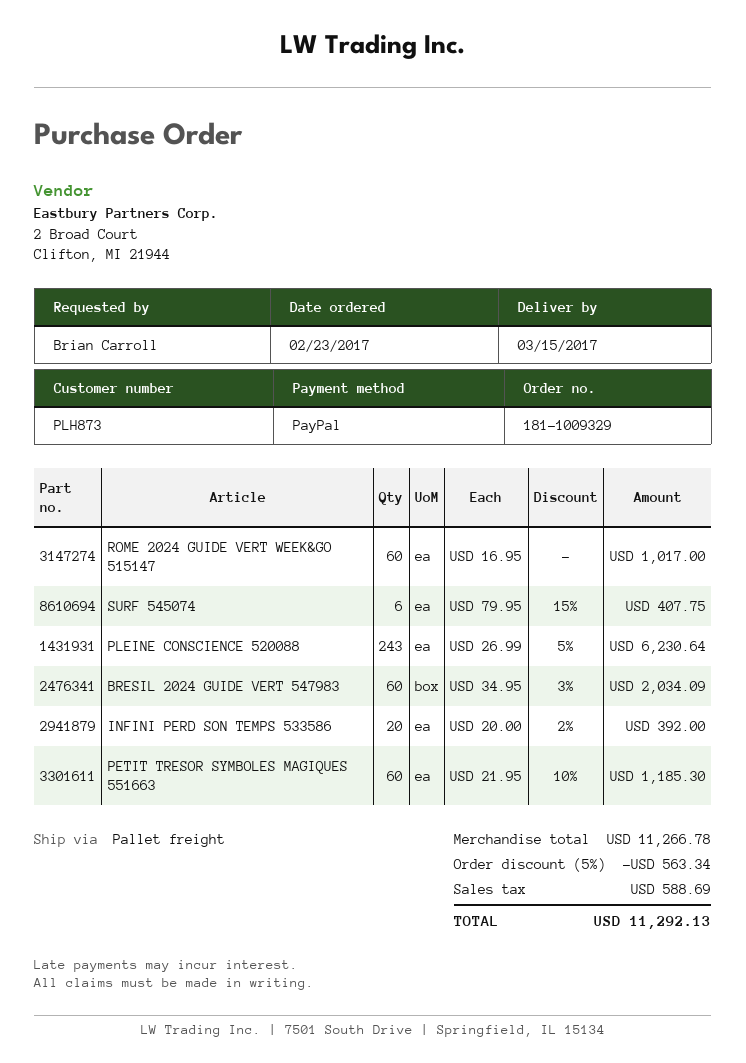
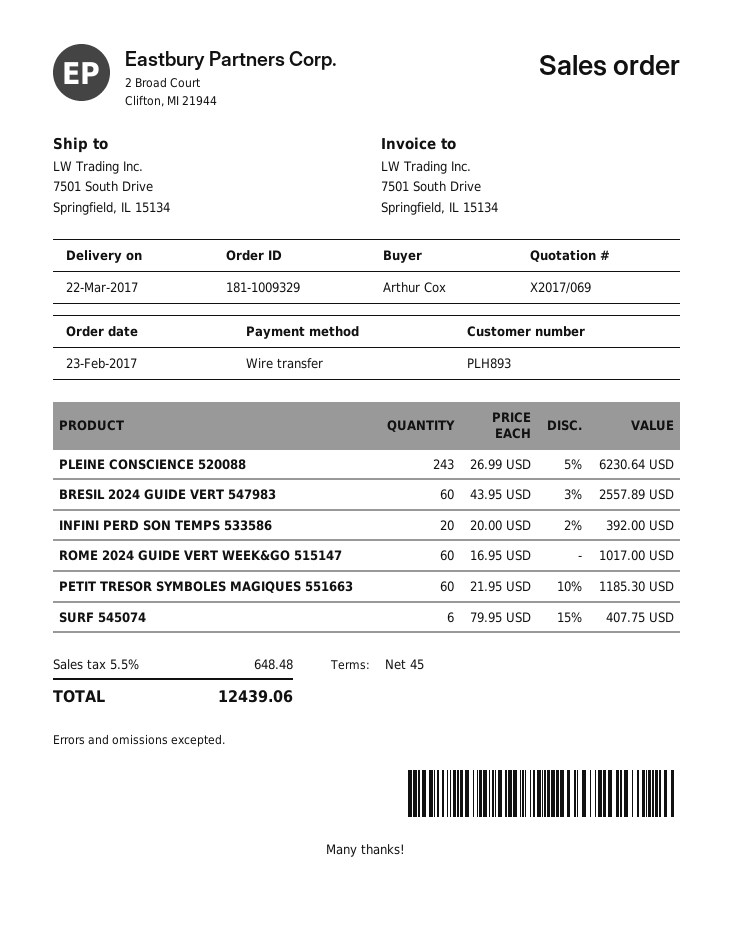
delivery date: 2017-03-15 -> 2017-03-22
customer number: PLH873 -> PLH893
ordered by: Brian Carroll -> Arthur Cox
payment method: PayPal -> bank transfer
BRESIL 2024 GUIDE VERT 547983: 60 x 34.95 - 3% = 2034.09 -> 60 x 43.95 - 3% = 2557.89
discount: 5% = 563.34 -> none
tax: 588.69 -> 648.48
total: 11292.13 -> 12439.06

